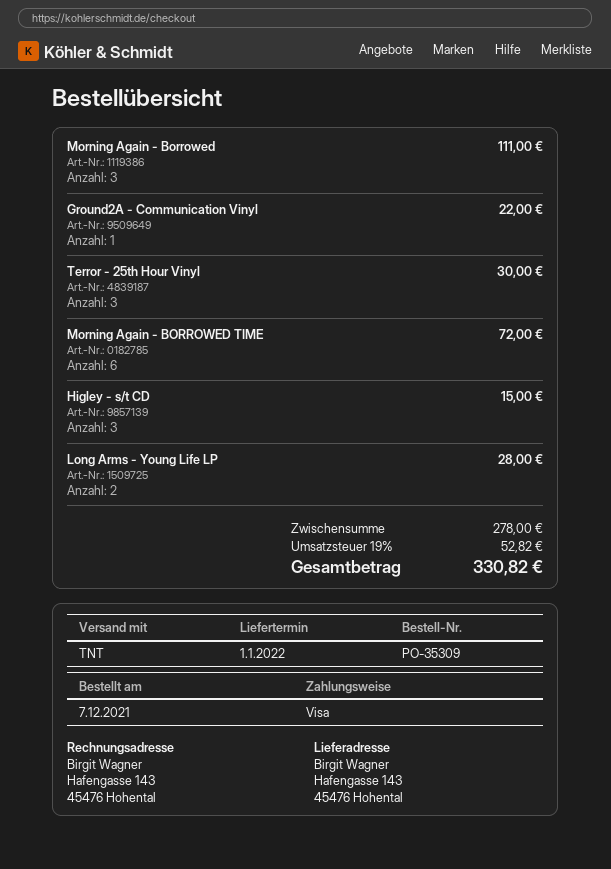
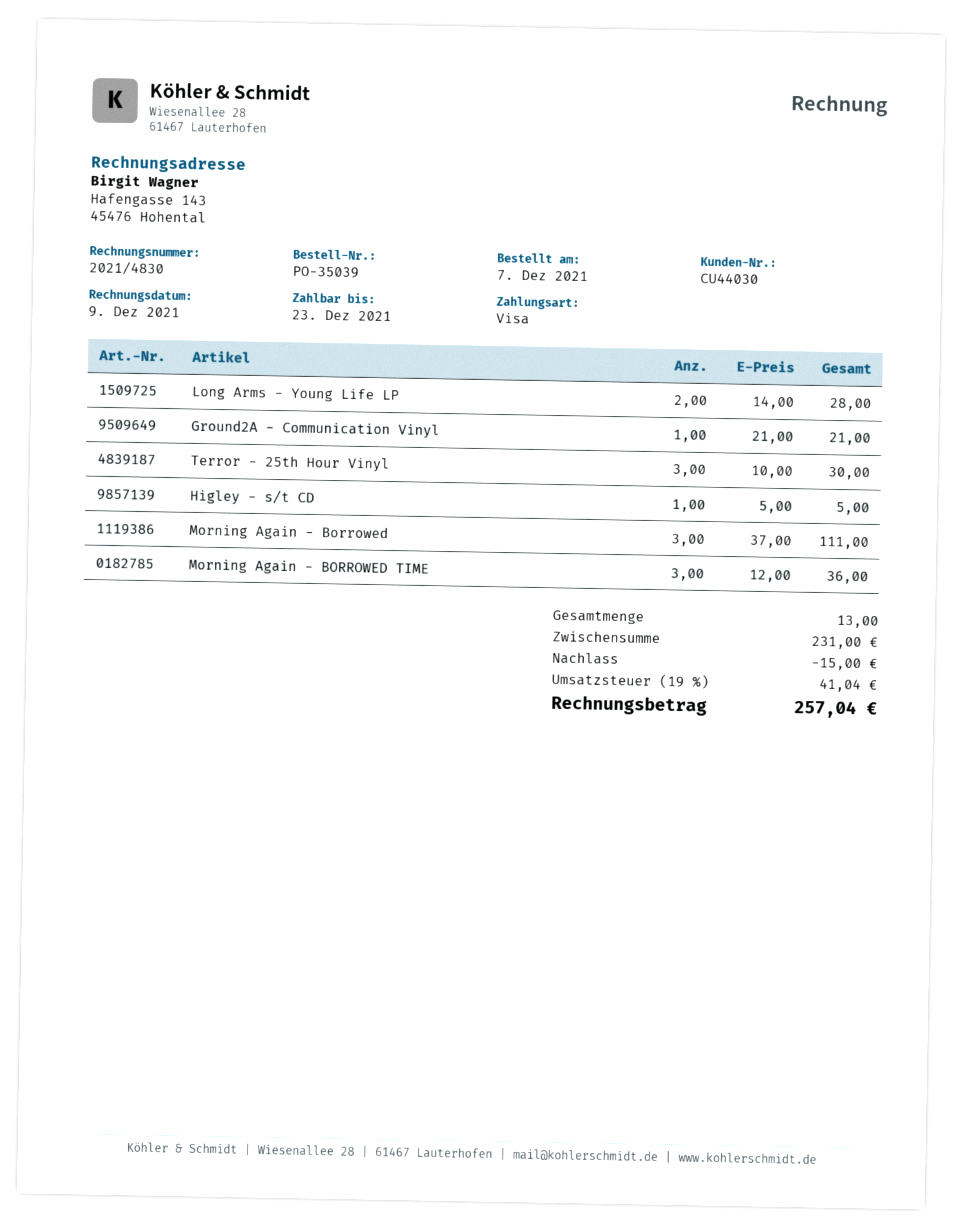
order number: PO-35309 -> PO-35039
Ground2A - Communication Vinyl: 1 for 22.00 -> 1 for 21.00
Morning Again - BORROWED TIME: 6 for 72.00 -> 3 for 36.00
Higley - s/t CD: 3 for 15.00 -> 1 for 5.00
subtotal: 278.00 -> 231.00
discount: none -> 15.00
tax: 19% = 52.82 -> 19% = 41.04
total: 330.82 -> 257.04

